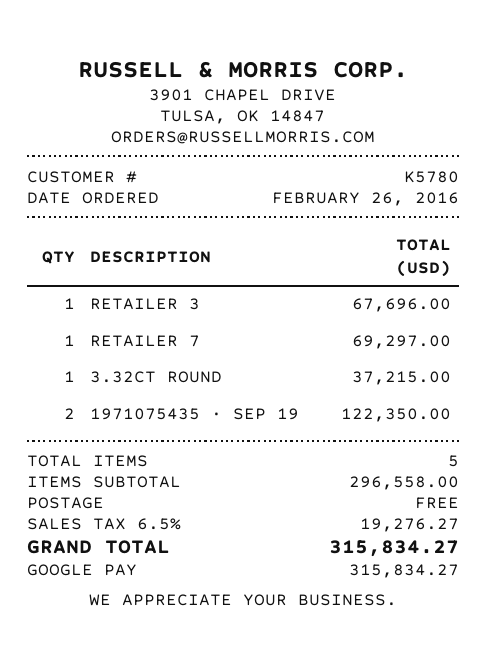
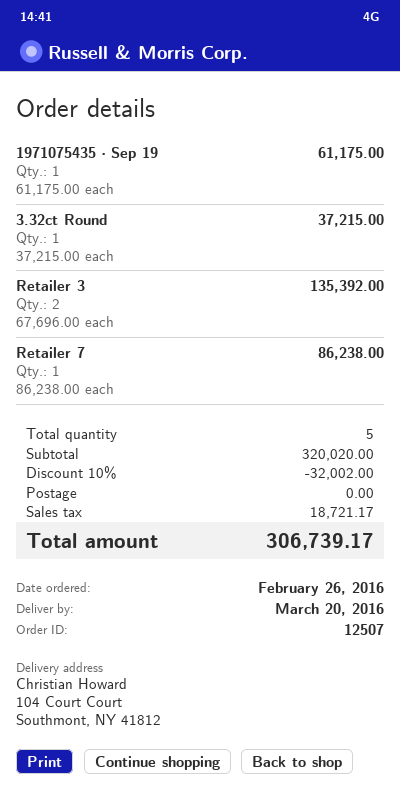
RETAILER 3: 1 for 67696.00 -> 2 for 135392.00
RETAILER 7: 1 for 69297.00 -> 1 for 86238.00
1971075435 · SEP 19: 2 for 122350.00 -> 1 for 61175.00
subtotal: 296558.00 -> 320020.00
discount: none -> 10% = 32002.00
tax: 19276.27 -> 18721.17
total: 315834.27 -> 306739.17

